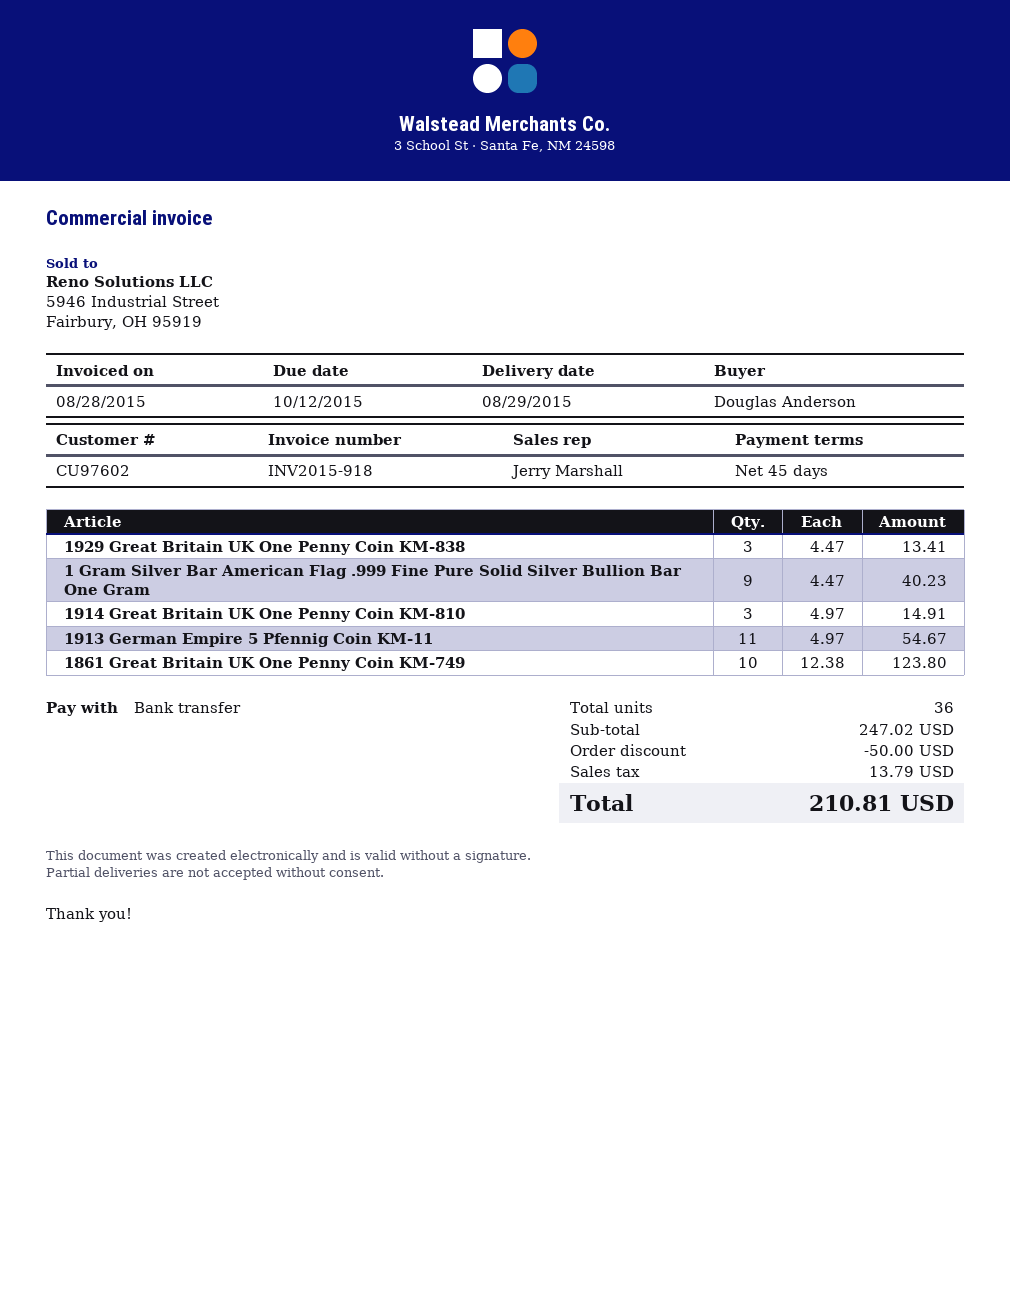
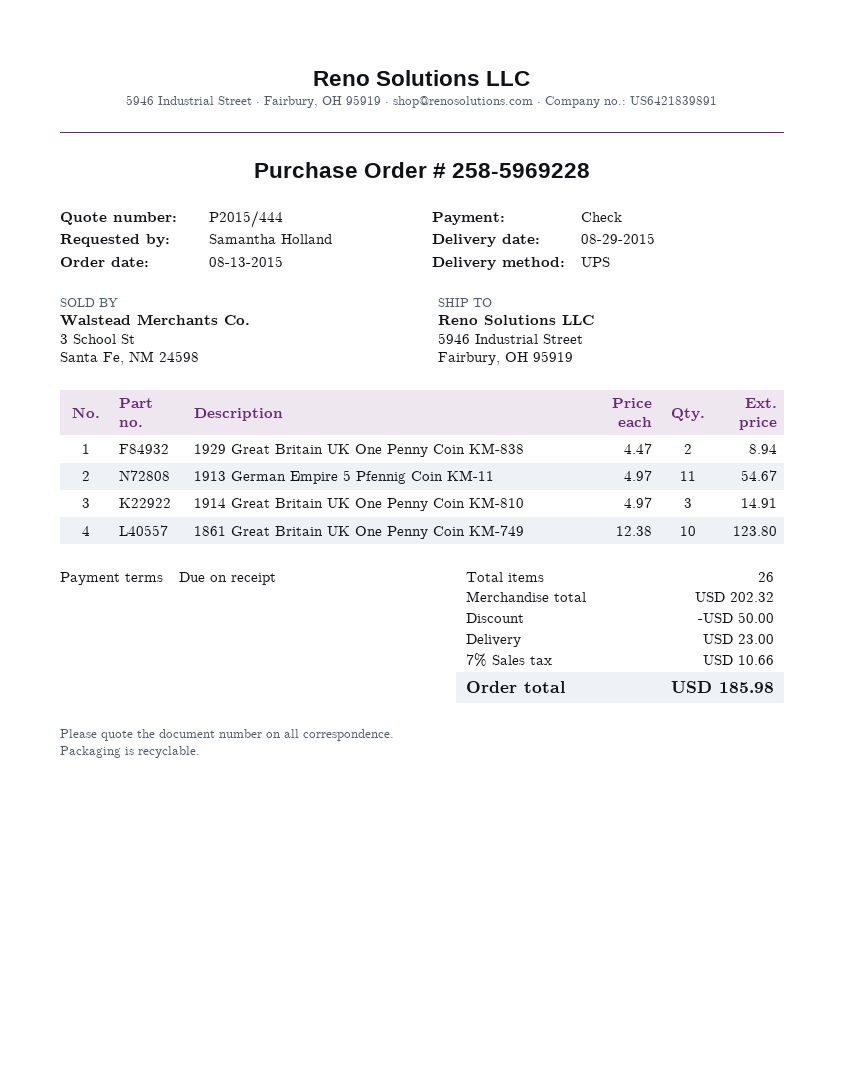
payment terms: 45 days -> on receipt
ordered by: Douglas Anderson -> Samantha Holland
payment method: bank transfer -> cheque
1929 Great Britain UK One Penny Coin KM-838: 3 x 4.47 = 13.41 -> 2 x 4.47 = 8.94
1 Gram Silver Bar American Flag .999 Fine Pure Solid Silver Bullion Bar One Gram: 9 x 4.47 = 40.23 -> none
total quantity: 36 -> 26
subtotal: 247.02 -> 202.32
shipping: none -> 23.00
tax: 13.79 -> 10.66
total: 210.81 -> 185.98

